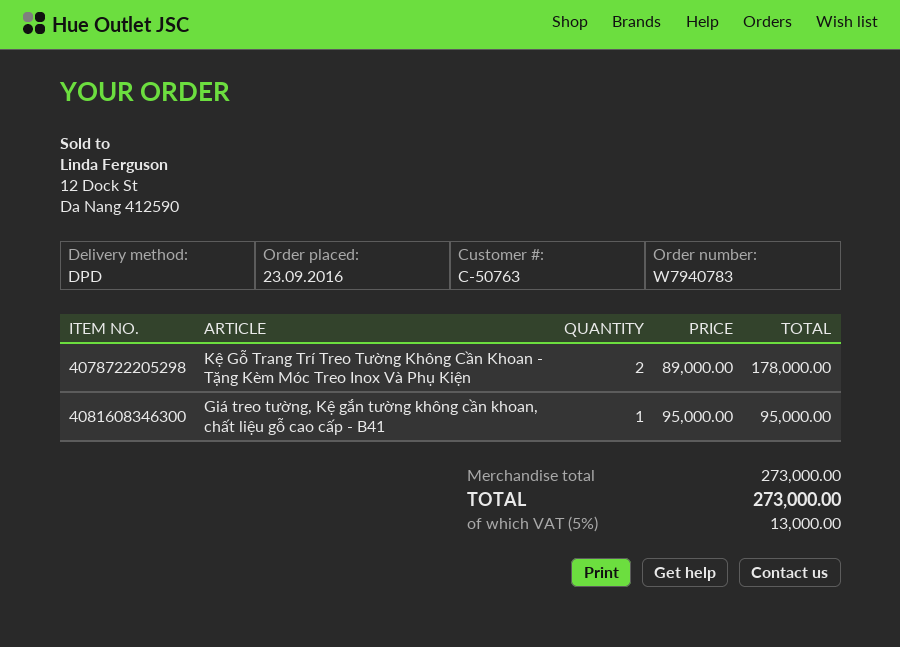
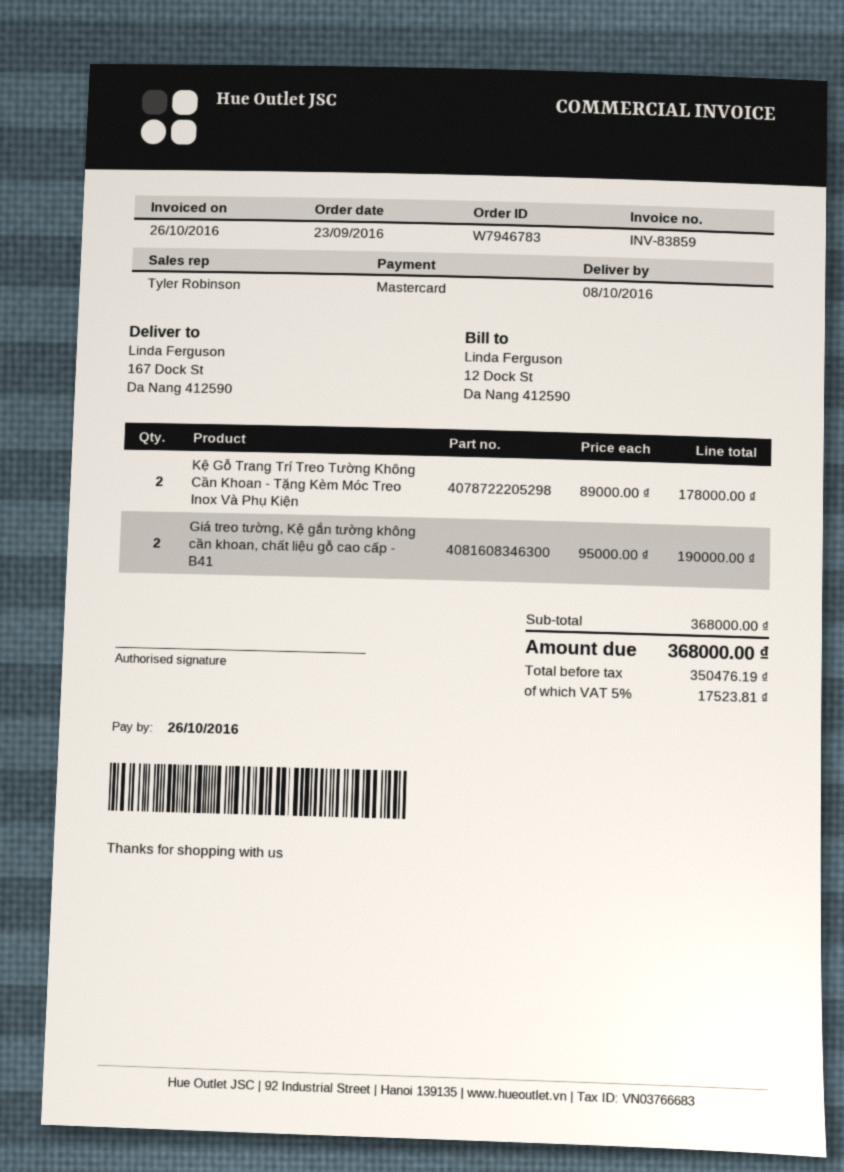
order number: W7940783 -> W7946783
Giá treo tường, Kệ gắn tường không cần khoan, chất liệu gỗ cao cấp - B41: 1 x 95000.00 = 95000.00 -> 2 x 95000.00 = 190000.00
subtotal: 273000.00 -> 368000.00
tax: 5% = 13000.00 -> 5% = 17523.81
total: 273000.00 -> 368000.00

